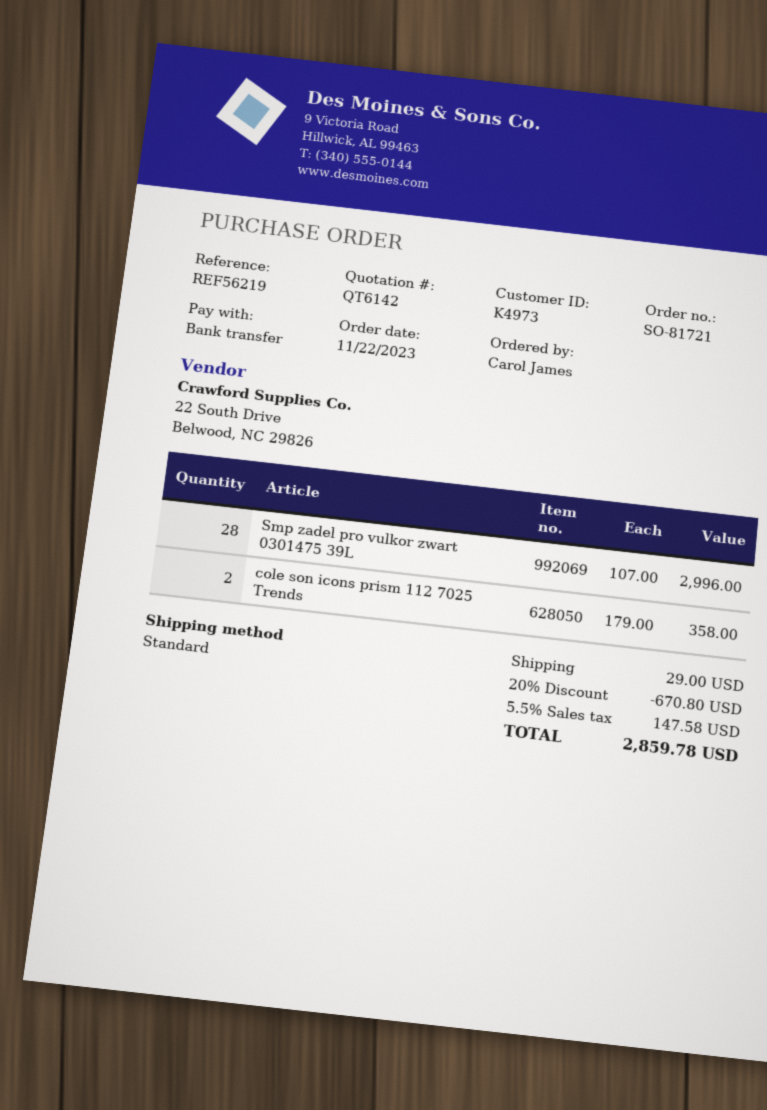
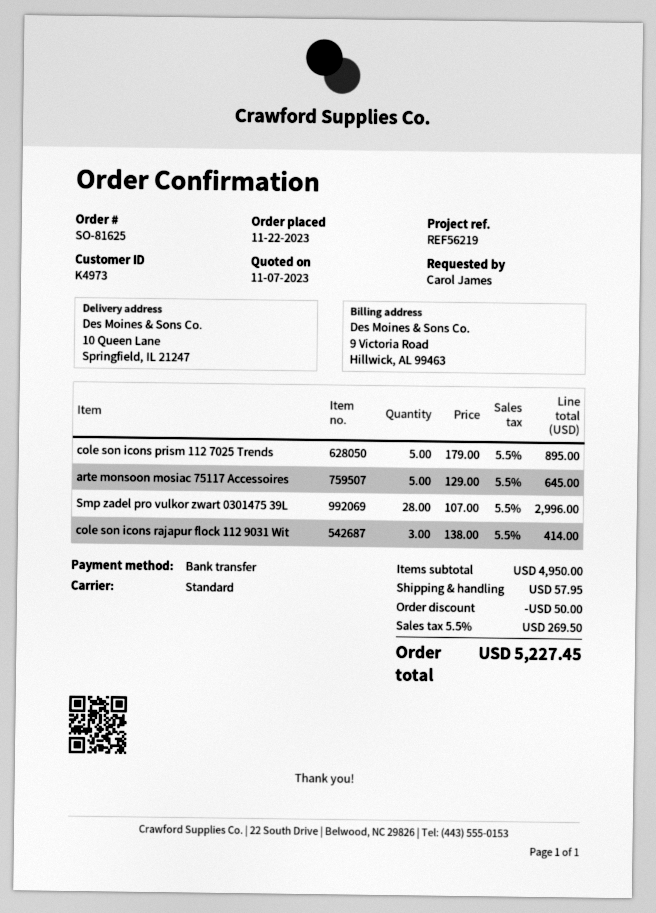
order number: SO-81721 -> SO-81625
cole son icons prism 112 7025 Trends: 2 x 179.00 = 358.00 -> 5 x 179.00 = 895.00
arte monsoon mosiac 75117 Accessoires: none -> 5 x 129.00 = 645.00
cole son icons rajapur flock 112 9031 Wit: none -> 3 x 138.00 = 414.00
discount: 670.80 -> 50.00
shipping: 29.00 -> 57.95
tax: 5.5% = 147.58 -> 5.5% = 269.50
total: 2859.78 -> 5227.45

